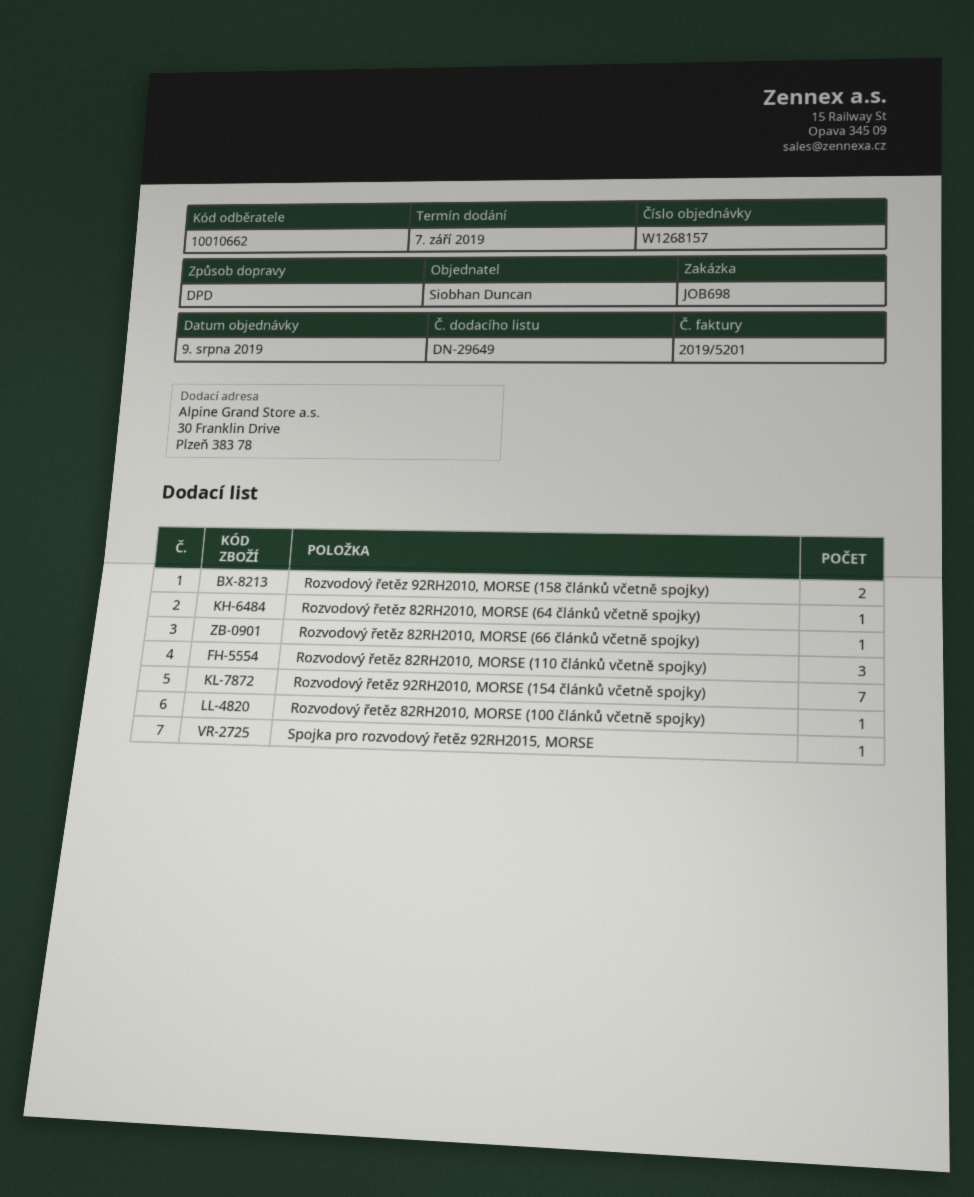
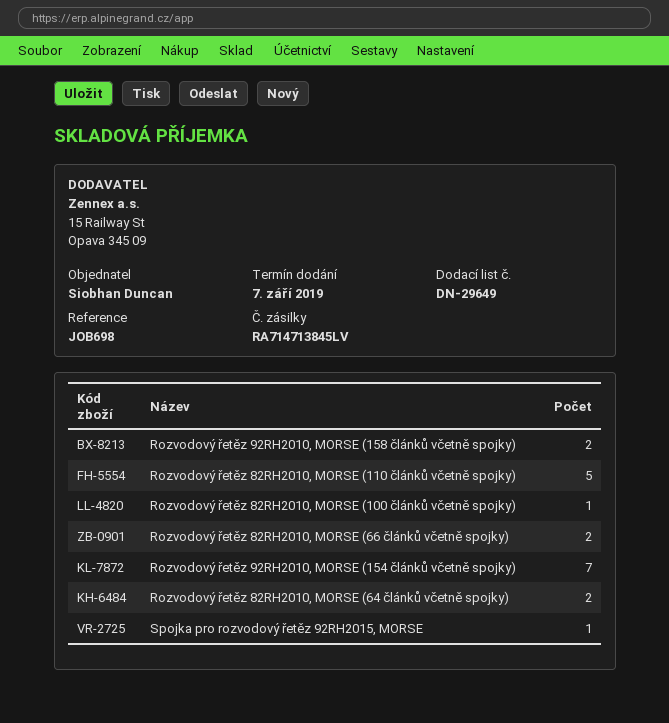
Rozvodový řetěz 82RH2010, MORSE (64 článků včetně spojky): 1 -> 2
Rozvodový řetěz 82RH2010, MORSE (66 článků včetně spojky): 1 -> 2
Rozvodový řetěz 82RH2010, MORSE (110 článků včetně spojky): 3 -> 5

